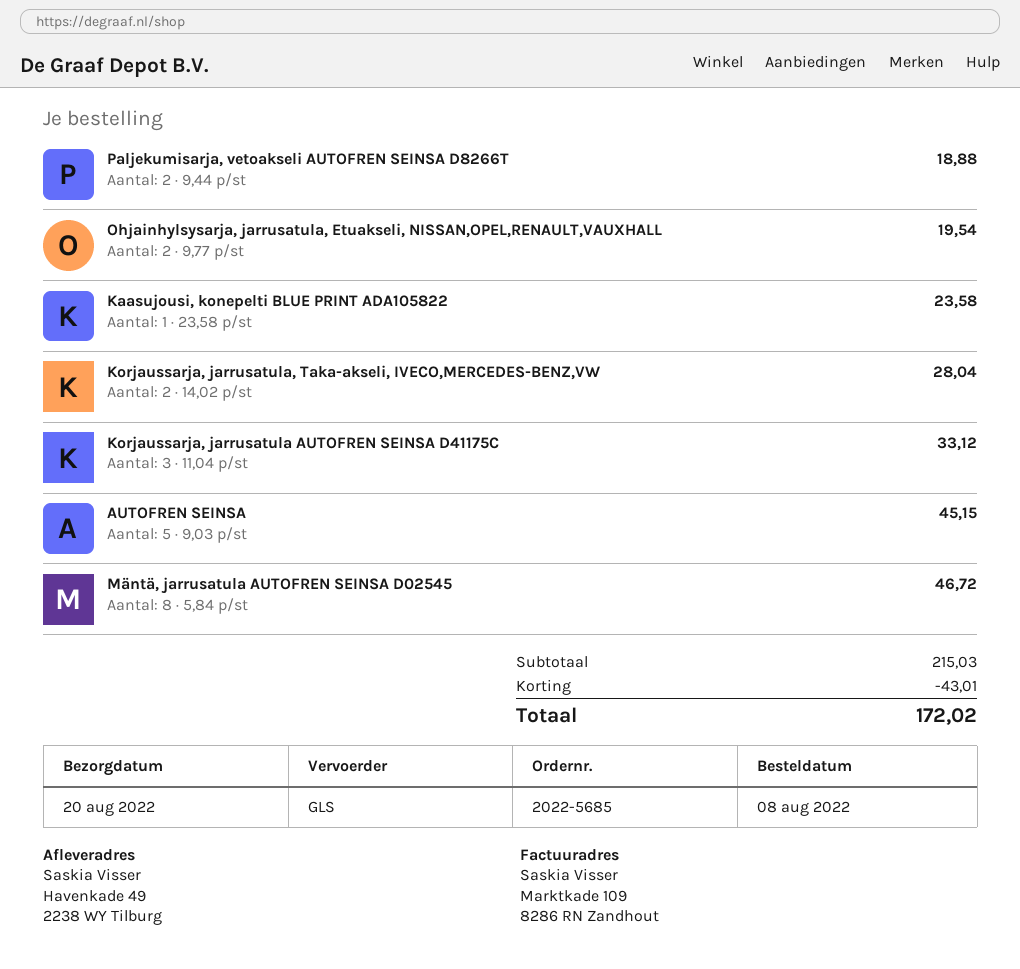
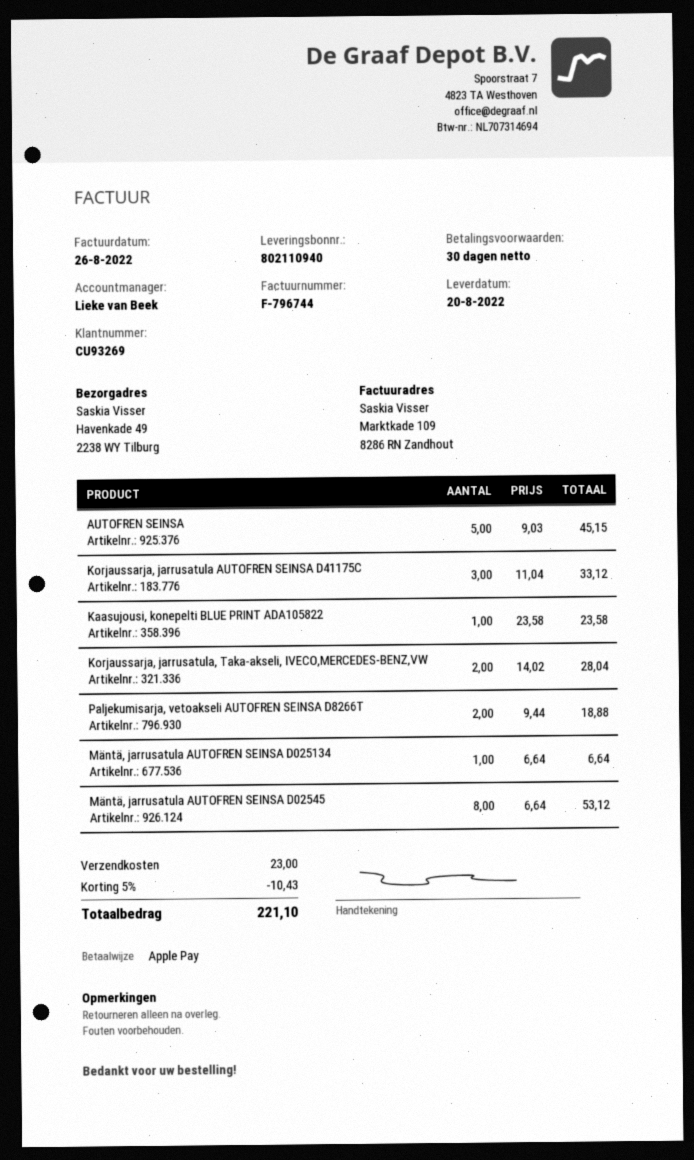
Ohjainhylsysarja, jarrusatula, Etuakseli, NISSAN,OPEL,RENAULT,VAUXHALL: 2 x 9.77 = 19.54 -> none
Mäntä, jarrusatula AUTOFREN SEINSA D02545: 8 x 5.84 = 46.72 -> 8 x 6.64 = 53.12
Mäntä, jarrusatula AUTOFREN SEINSA D025134: none -> 1 x 6.64 = 6.64
discount: 43.01 -> 10.43
shipping: none -> 23.00
total: 172.02 -> 221.10

